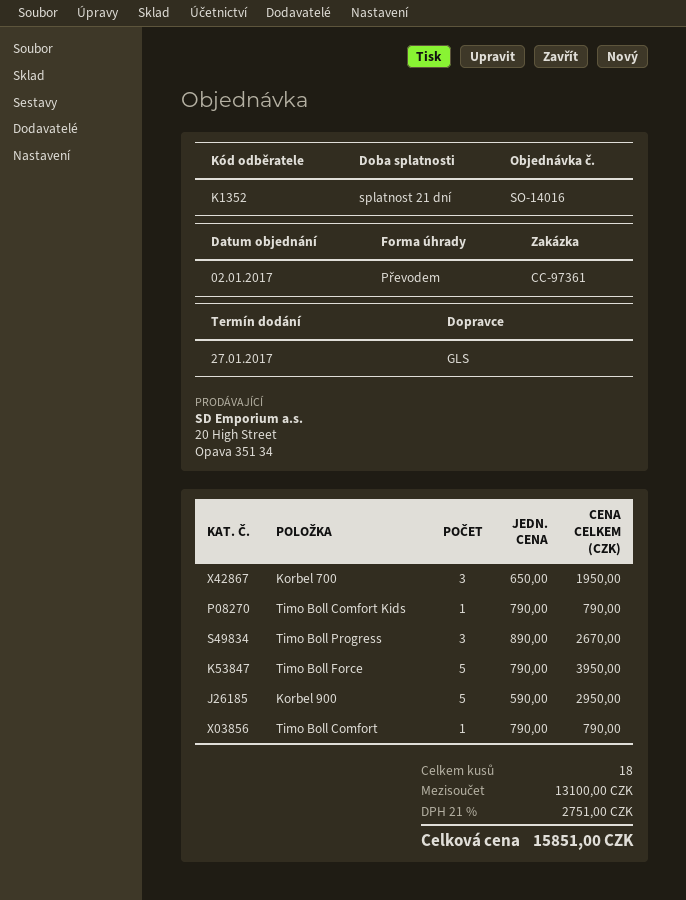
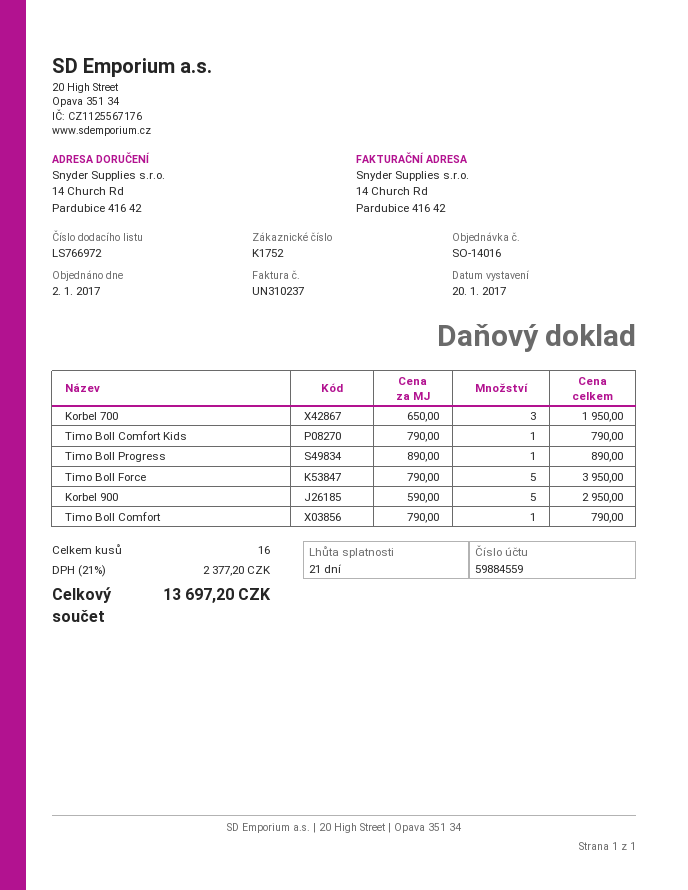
customer number: K1352 -> K1752
Timo Boll Progress: 3 x 890.00 = 2670.00 -> 1 x 890.00 = 890.00
total quantity: 18 -> 16
tax: 21% = 2751.00 -> 21% = 2377.20
total: 15851.00 -> 13697.20

